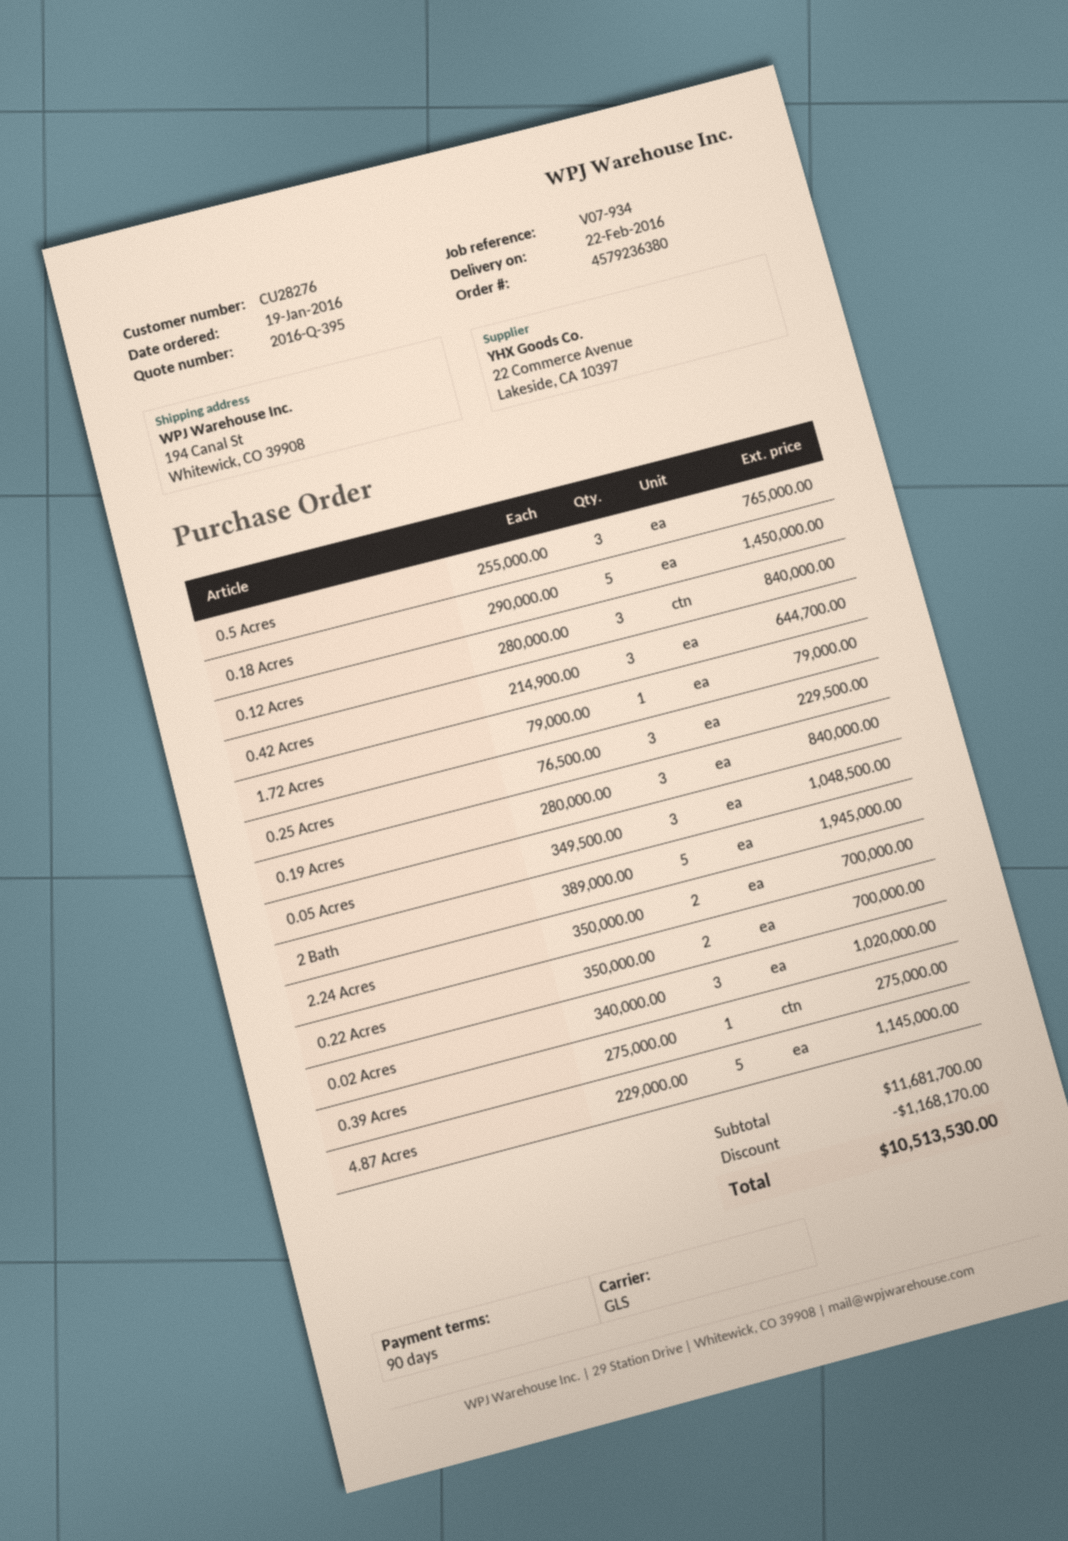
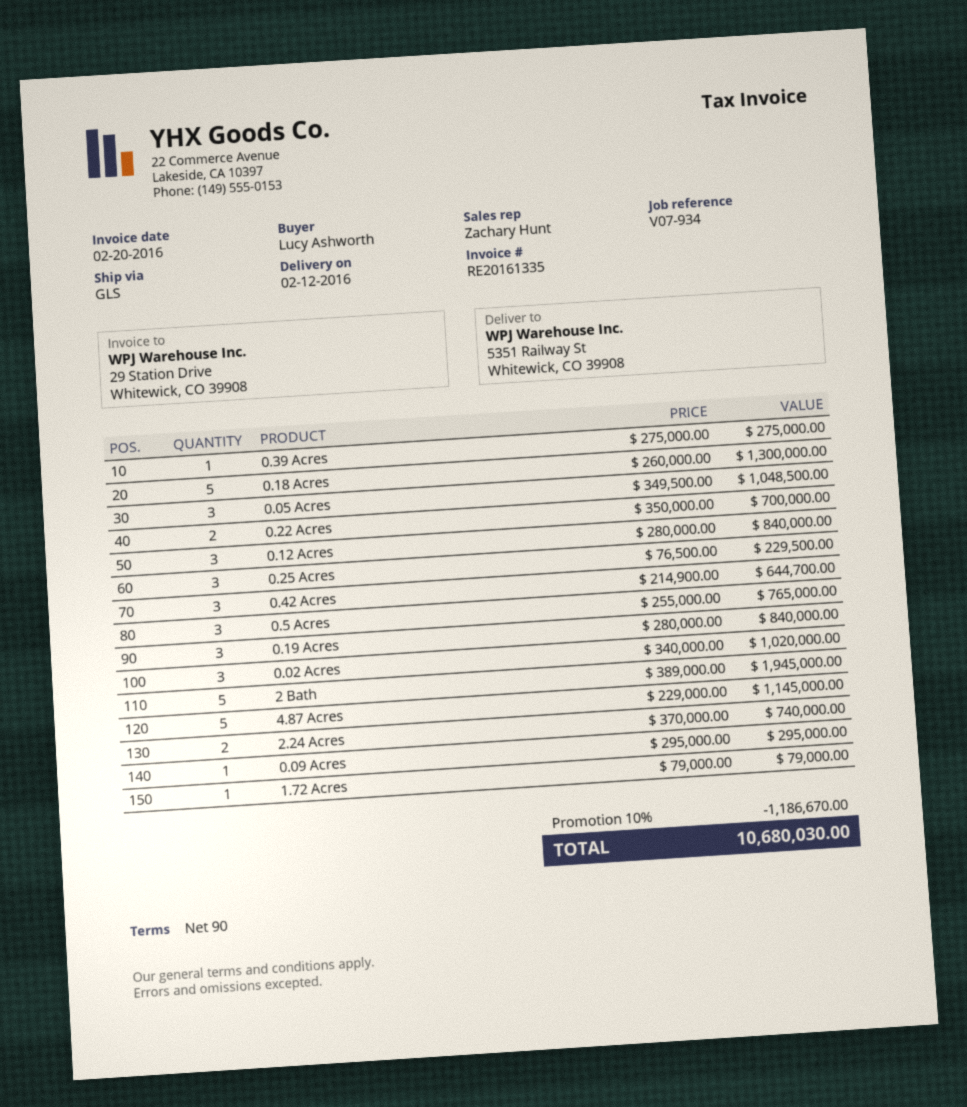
delivery date: 2016-02-22 -> 2016-02-12
ship to: 194 Canal St, Whitewick, CO 39908 -> 5351 Railway St, Whitewick, CO 39908
0.18 Acres: 5 x 290000.00 = 1450000.00 -> 5 x 260000.00 = 1300000.00
2.24 Acres: 2 x 350000.00 = 700000.00 -> 2 x 370000.00 = 740000.00
0.09 Acres: none -> 1 x 295000.00 = 295000.00
discount: 1168170.00 -> 1186670.00
total: 10513530.00 -> 10680030.00

